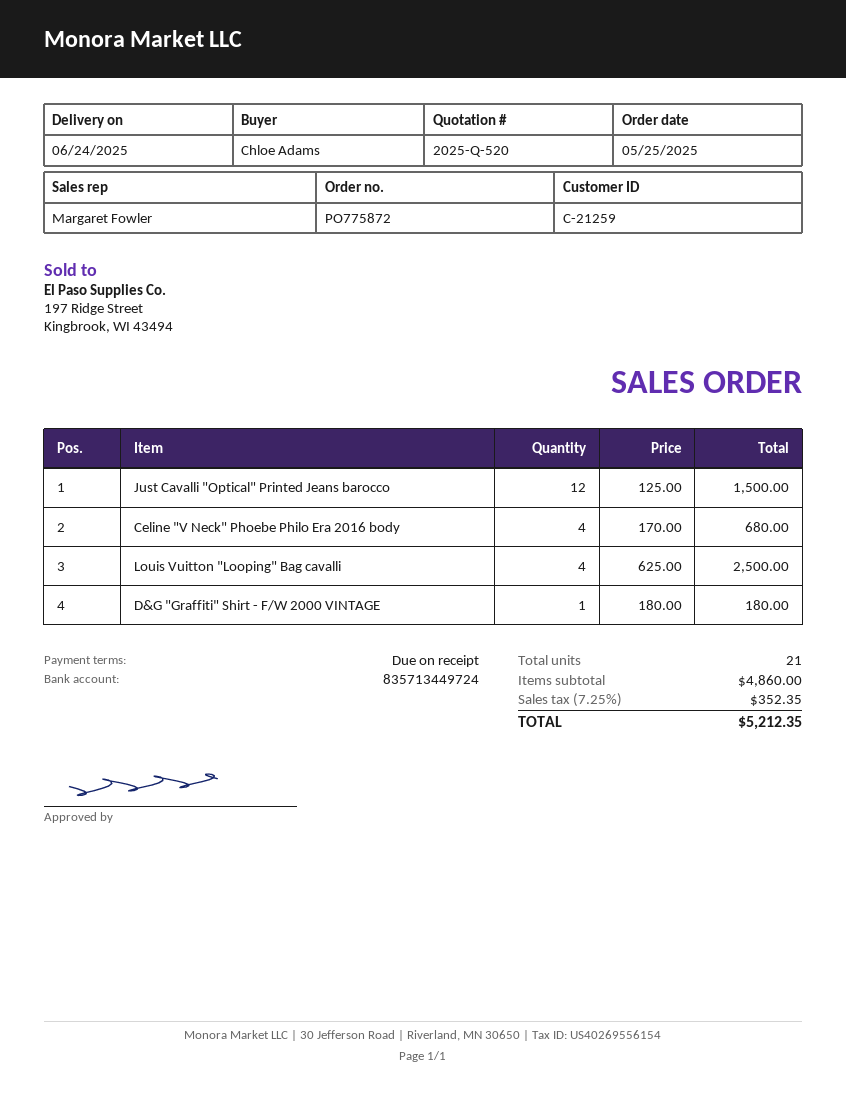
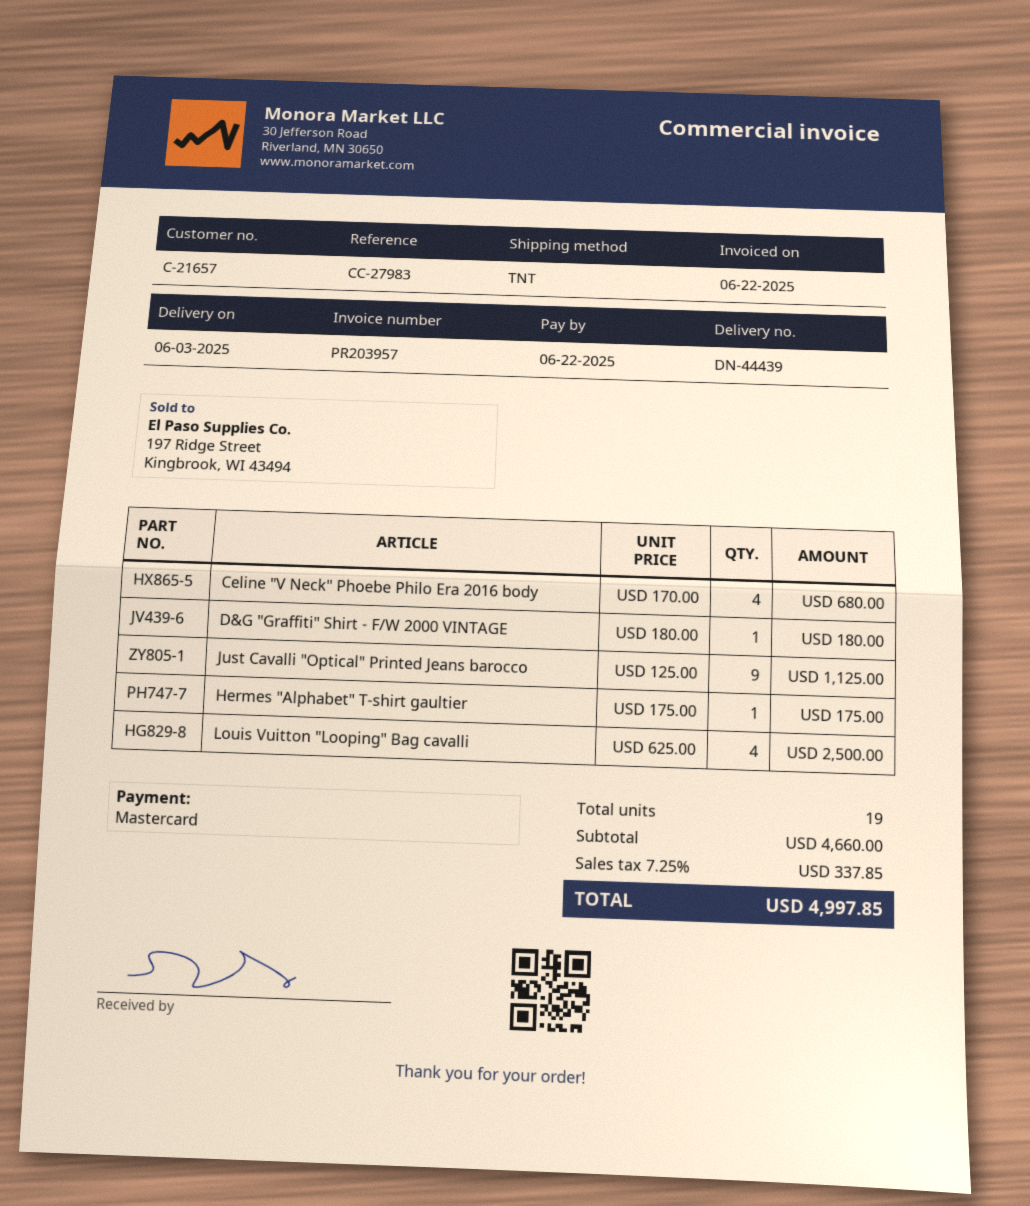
delivery date: 2025-06-24 -> 2025-06-03
customer number: C-21259 -> C-21657
Just Cavalli "Optical" Printed Jeans barocco: 12 x 125.00 = 1500.00 -> 9 x 125.00 = 1125.00
Hermes "Alphabet" T-shirt gaultier: none -> 1 x 175.00 = 175.00
total quantity: 21 -> 19
subtotal: 4860.00 -> 4660.00
tax: 7.25% = 352.35 -> 7.25% = 337.85
total: 5212.35 -> 4997.85

